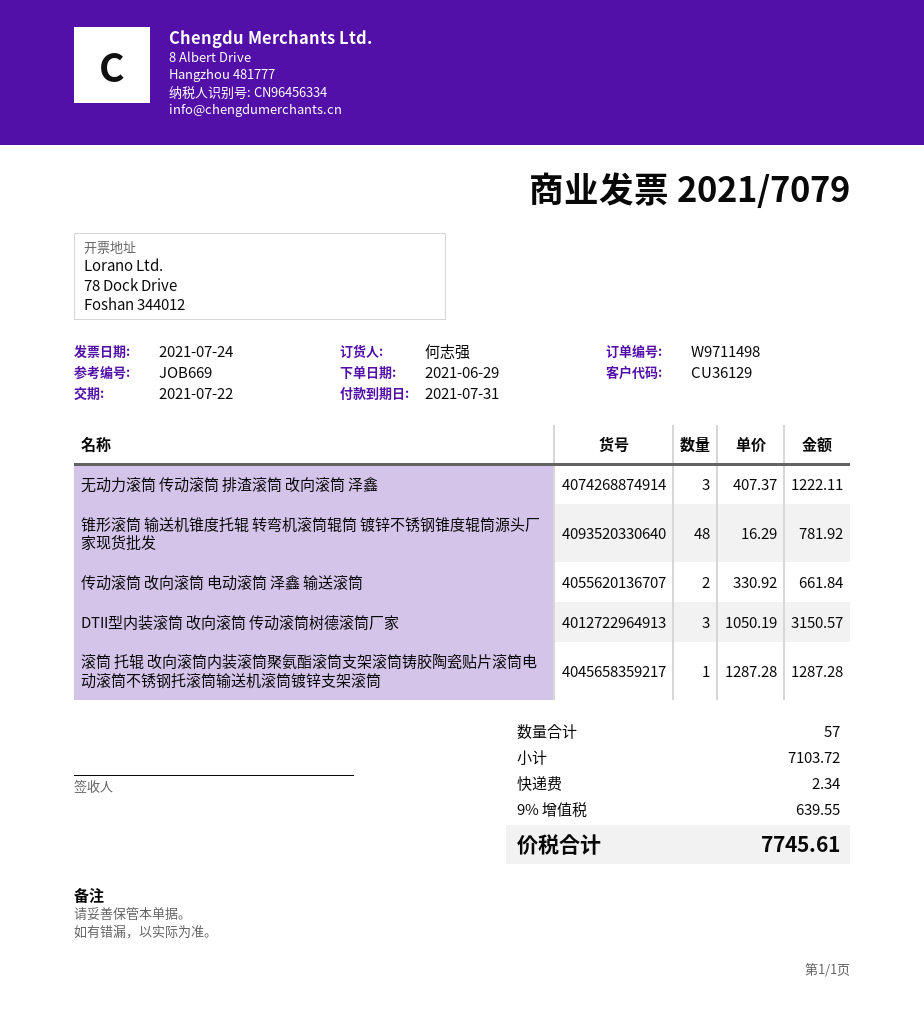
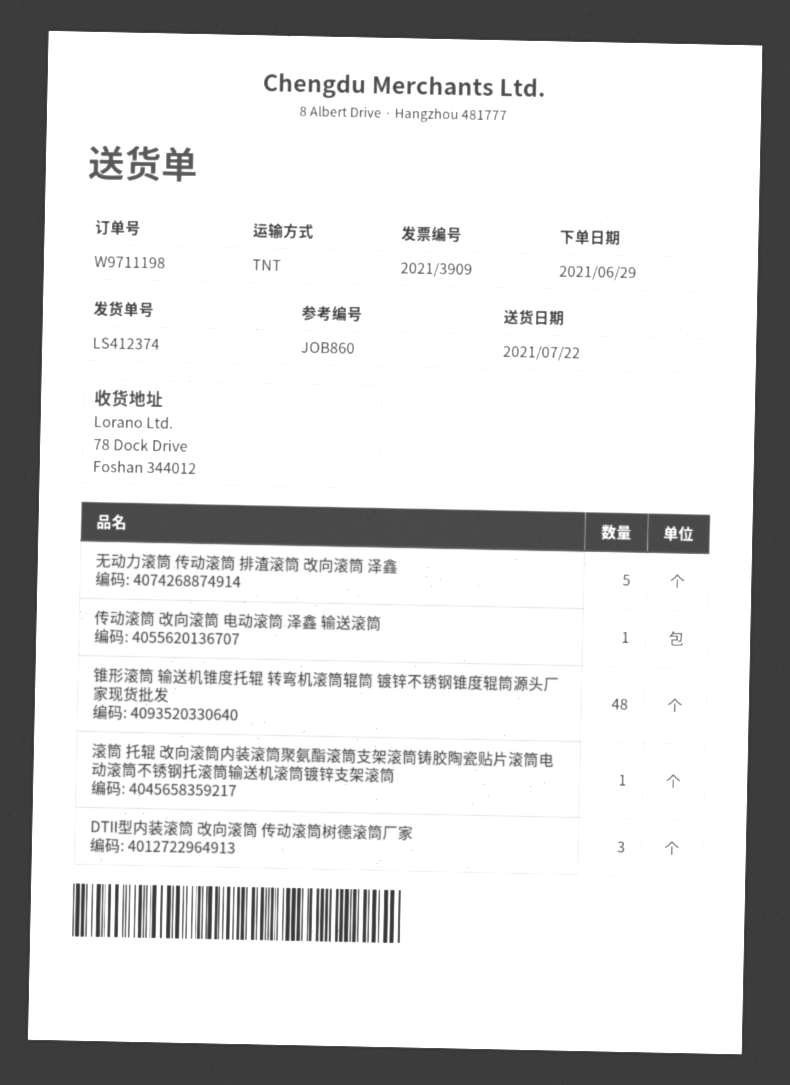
order number: W9711498 -> W9711198
invoice number: 2021/7079 -> 2021/3909
reference: JOB669 -> JOB860
无动力滚筒 传动滚筒 排渣滚筒 改向滚筒 泽鑫: 3 -> 5
传动滚筒 改向滚筒 电动滚筒 泽鑫 输送滚筒: 2 -> 1

